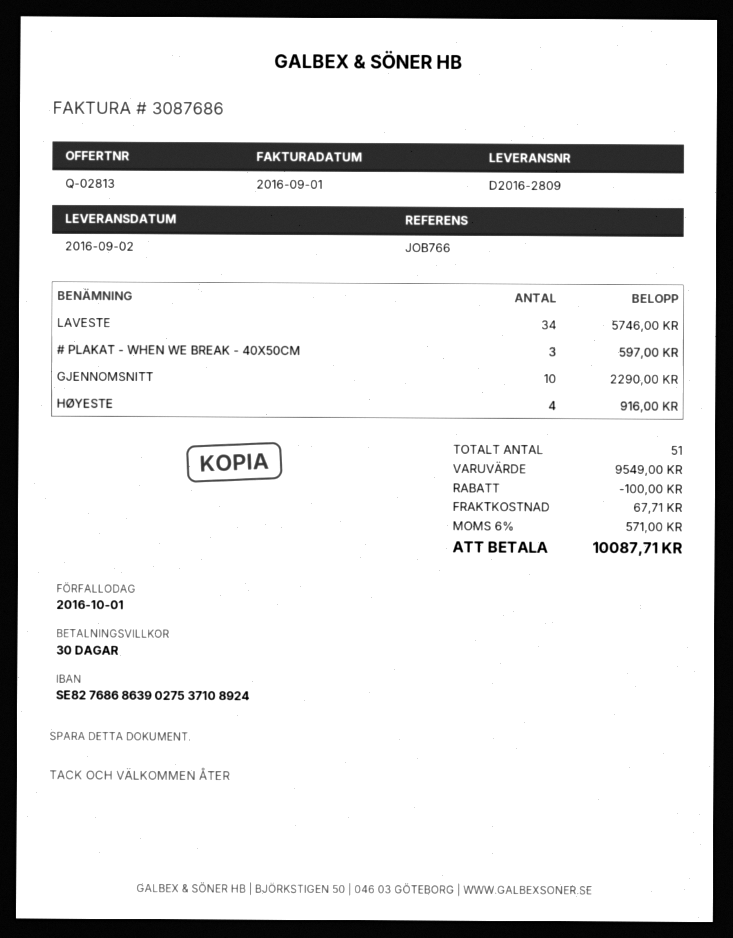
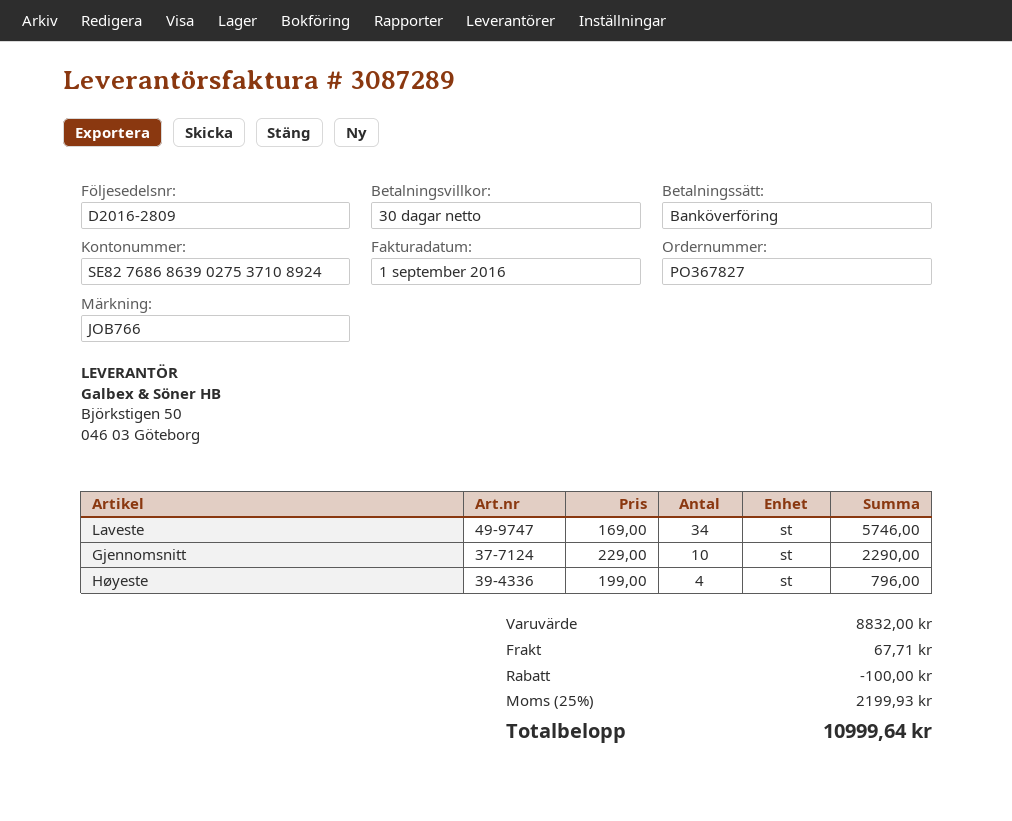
invoice number: 3087686 -> 3087289
# PLAKAT - WHEN WE BREAK - 40X50CM: 3 for 597.00 -> none
HØYESTE: 4 for 916.00 -> 4 for 796.00
subtotal: 9549.00 -> 8832.00
tax: 6% = 571.00 -> 25% = 2199.93
total: 10087.71 -> 10999.64

